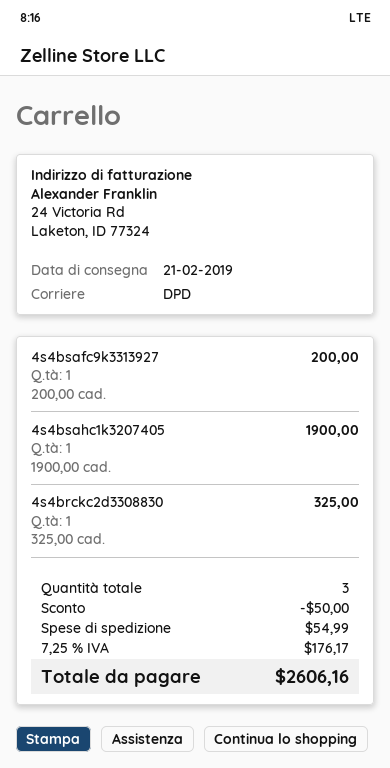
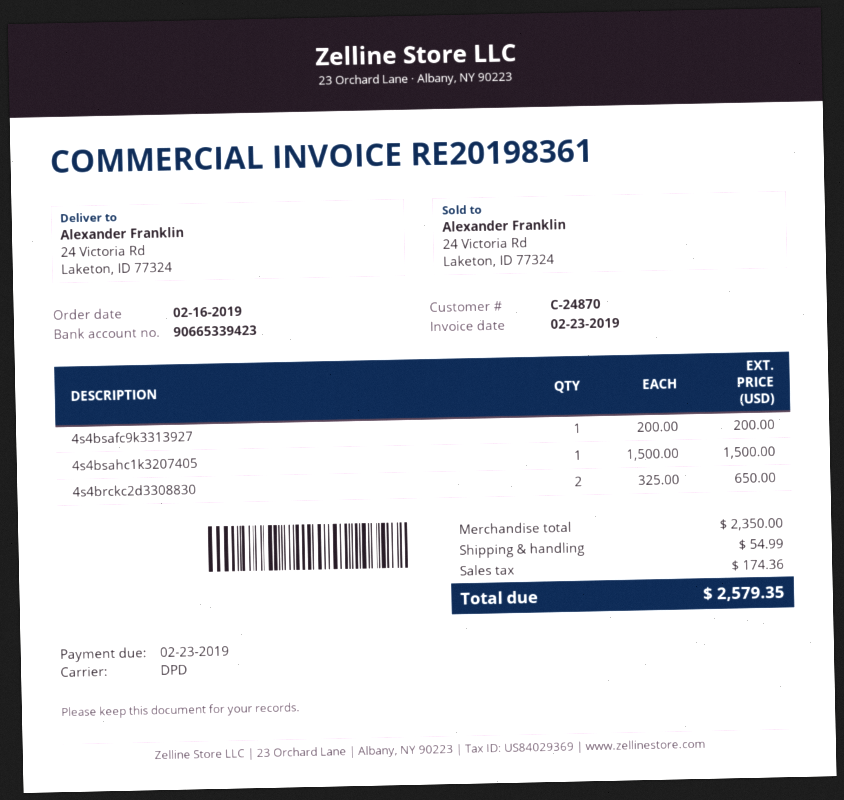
4s4bsahc1k3207405: 1 x 1900.00 = 1900.00 -> 1 x 1500.00 = 1500.00
4s4brckc2d3308830: 1 x 325.00 = 325.00 -> 2 x 325.00 = 650.00
discount: 50.00 -> none
tax: 176.17 -> 174.36
total: 2606.16 -> 2579.35

